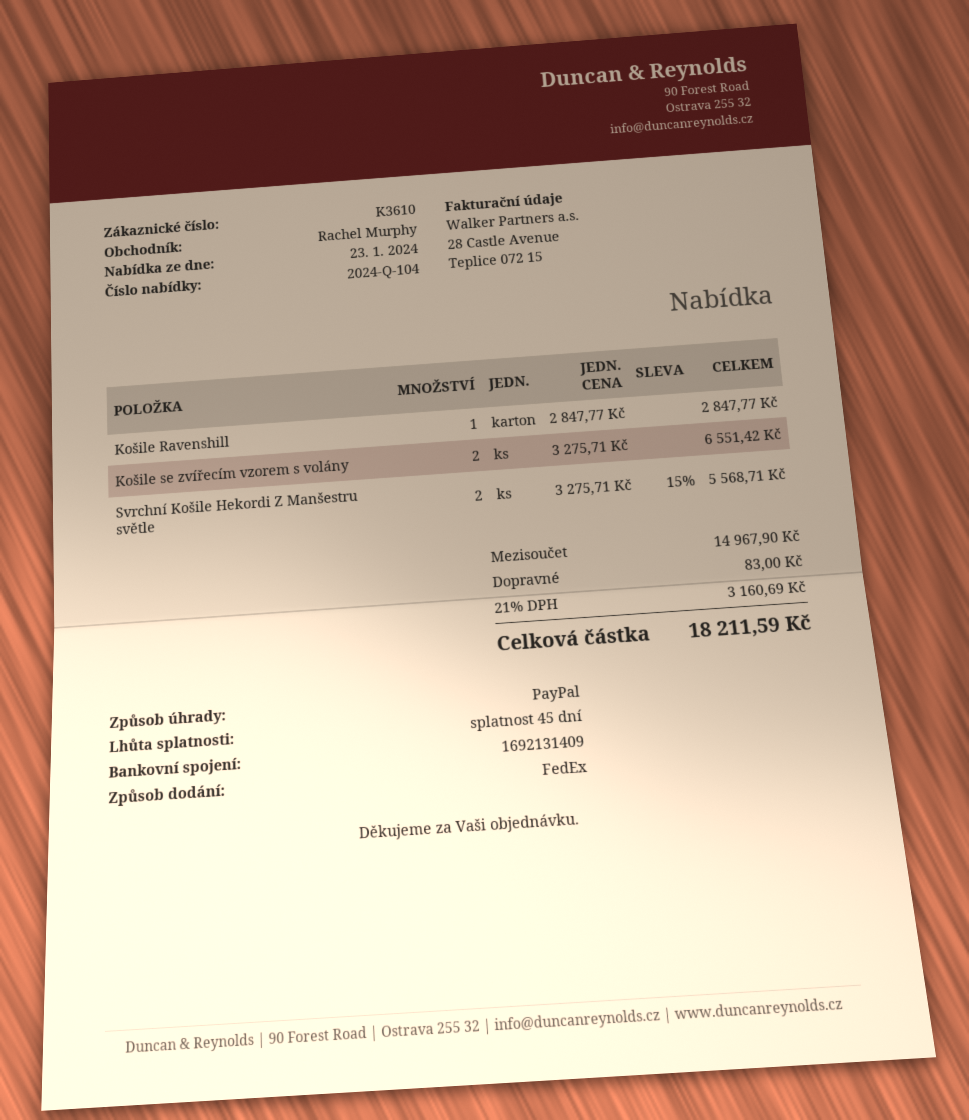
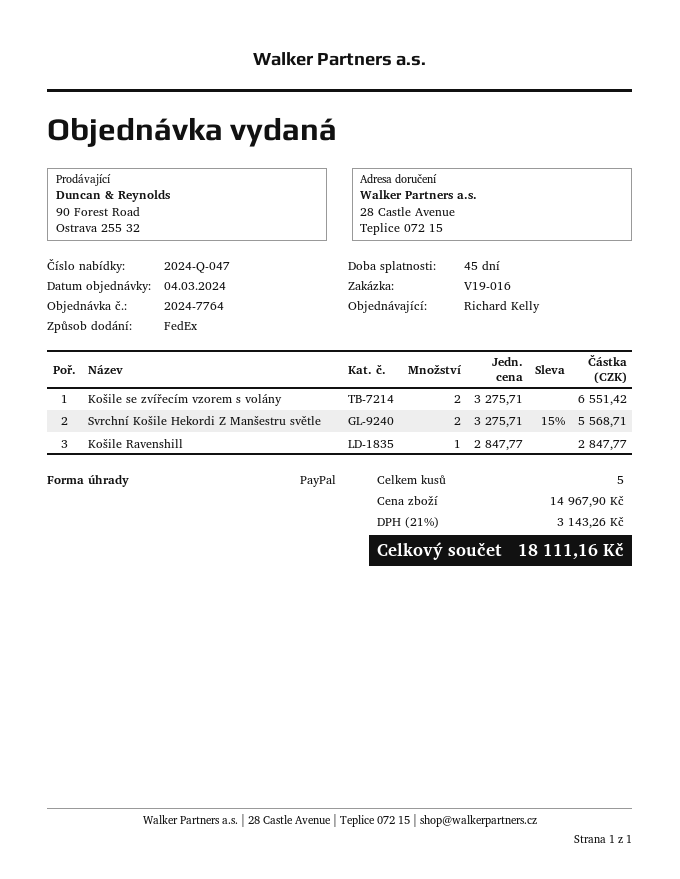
quote number: 2024-Q-104 -> 2024-Q-047
shipping: 83.00 -> none
tax: 21% = 3160.69 -> 21% = 3143.26
total: 18211.59 -> 18111.16

